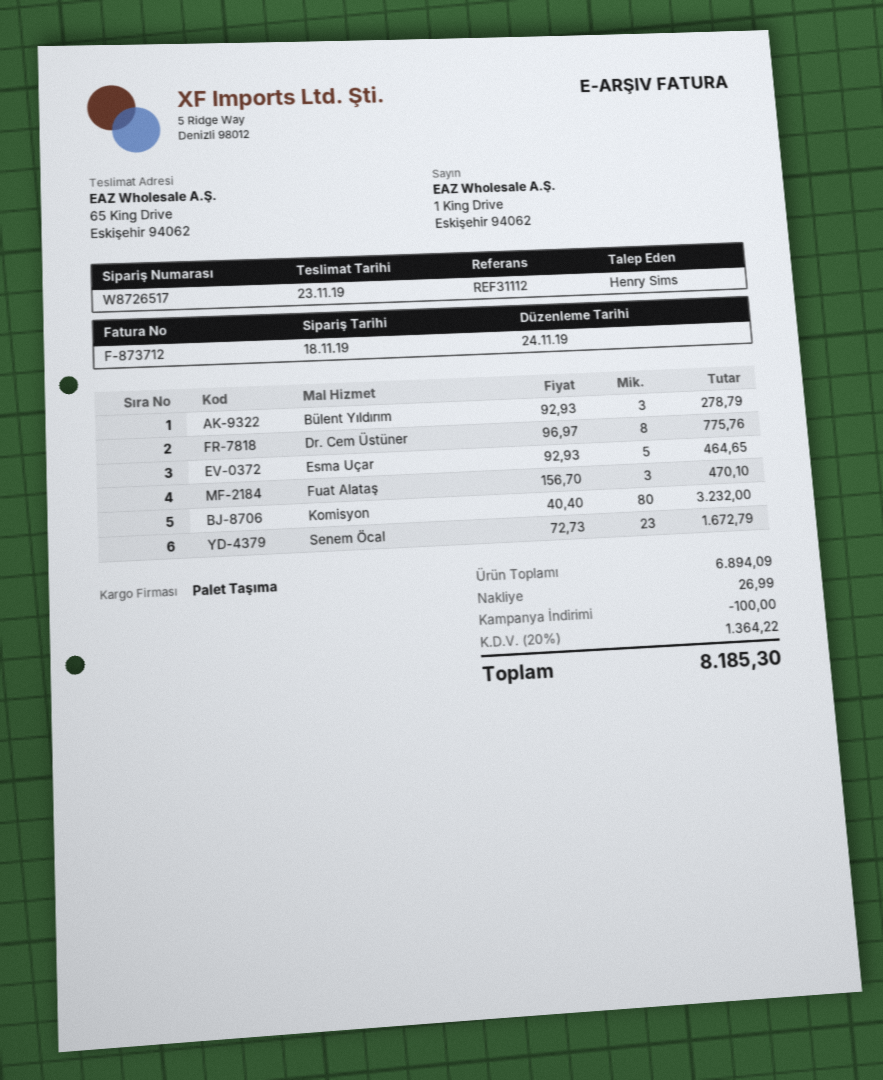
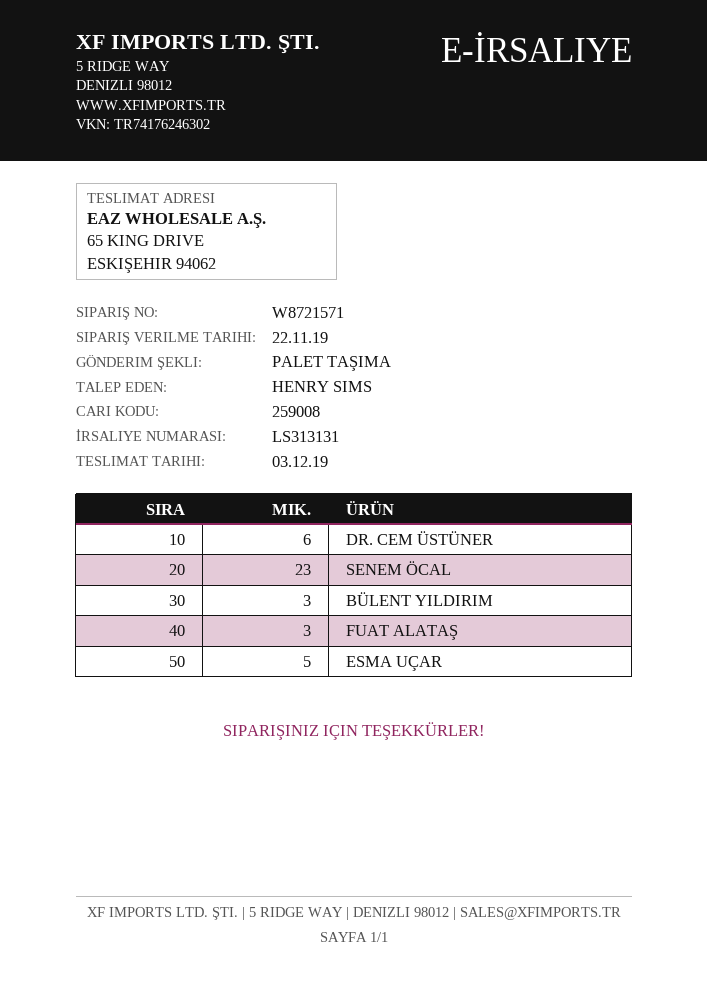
order number: W8726517 -> W8721571
order date: 2019-11-18 -> 2019-11-22
delivery date: 2019-11-23 -> 2019-12-03
Dr. Cem Üstüner: 8 -> 6
Komisyon: 80 -> none

